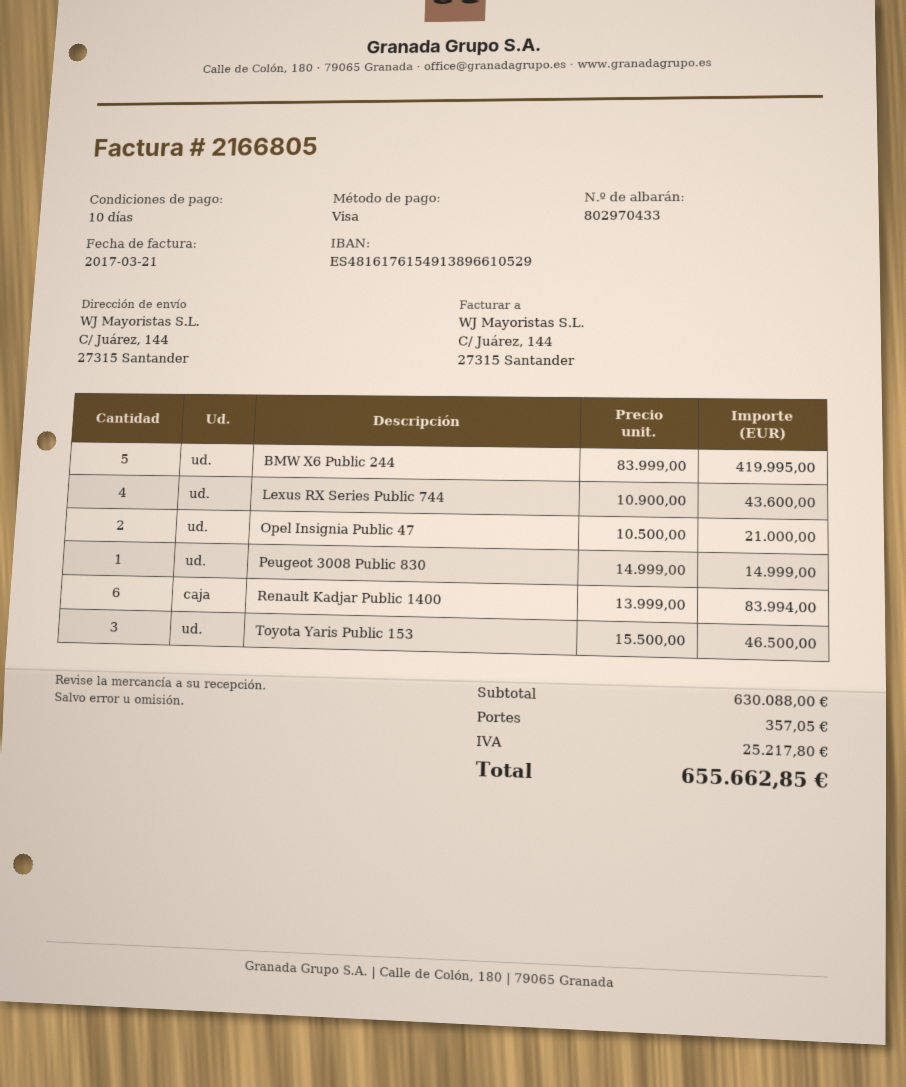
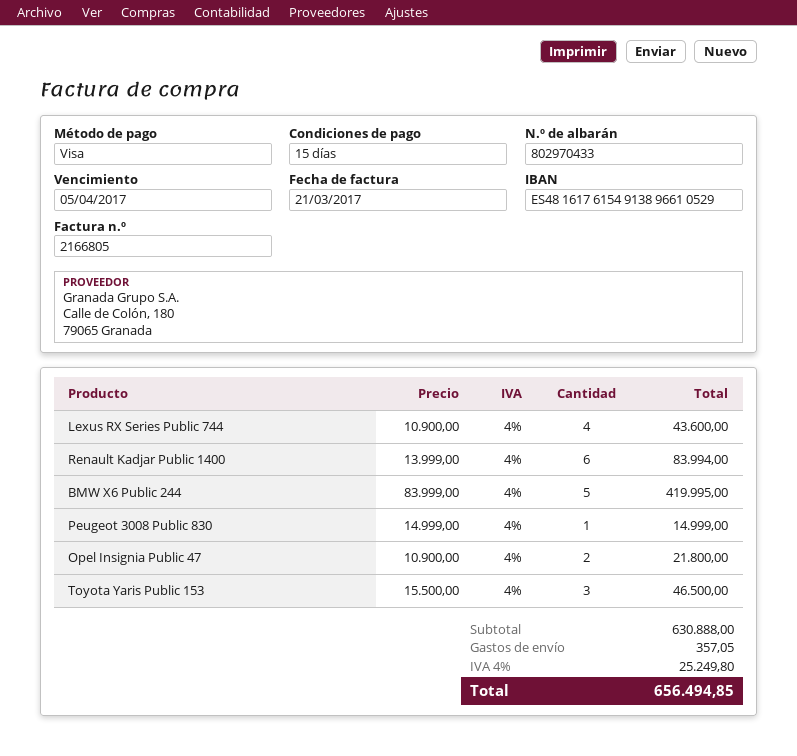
payment terms: 10 days -> 15 days
Opel Insignia Public 47: 2 x 10500.00 = 21000.00 -> 2 x 10900.00 = 21800.00
subtotal: 630088.00 -> 630888.00
tax: 25217.80 -> 25249.80
total: 655662.85 -> 656494.85

